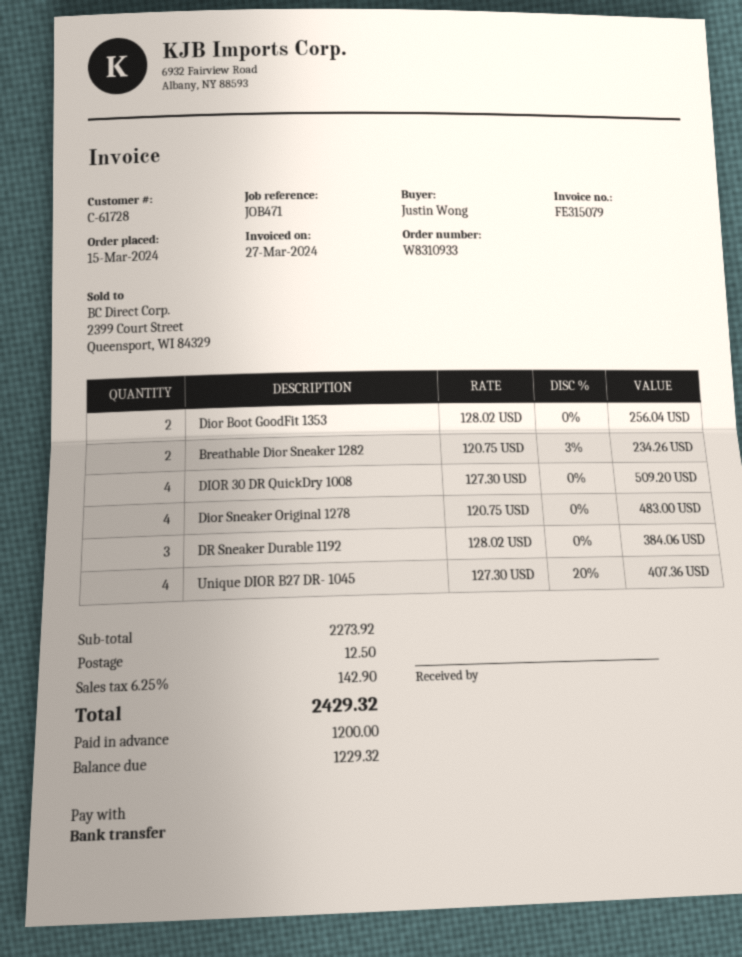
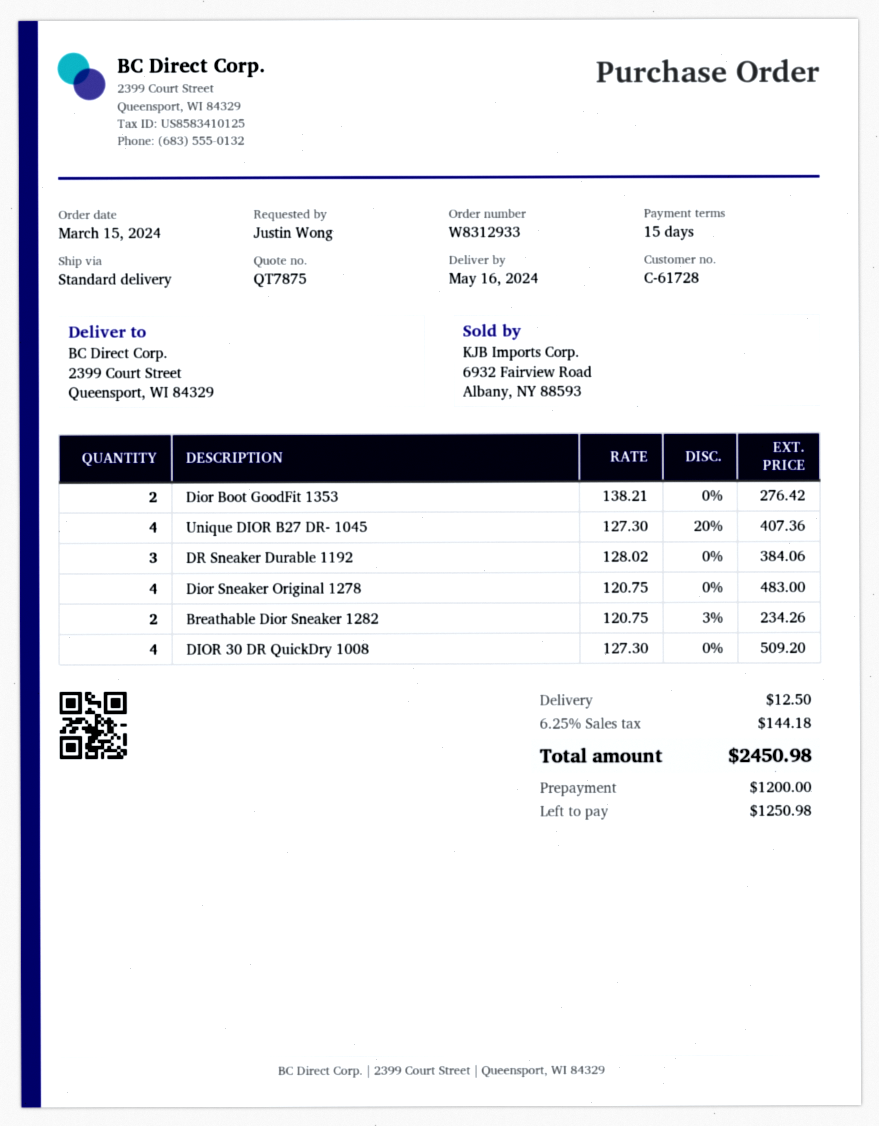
order number: W8310933 -> W8312933
Dior Boot GoodFit 1353: 2 x 128.02 = 256.04 -> 2 x 138.21 = 276.42
tax: 6.25% = 142.90 -> 6.25% = 144.18
total: 2429.32 -> 2450.98
balance: 1229.32 -> 1250.98

